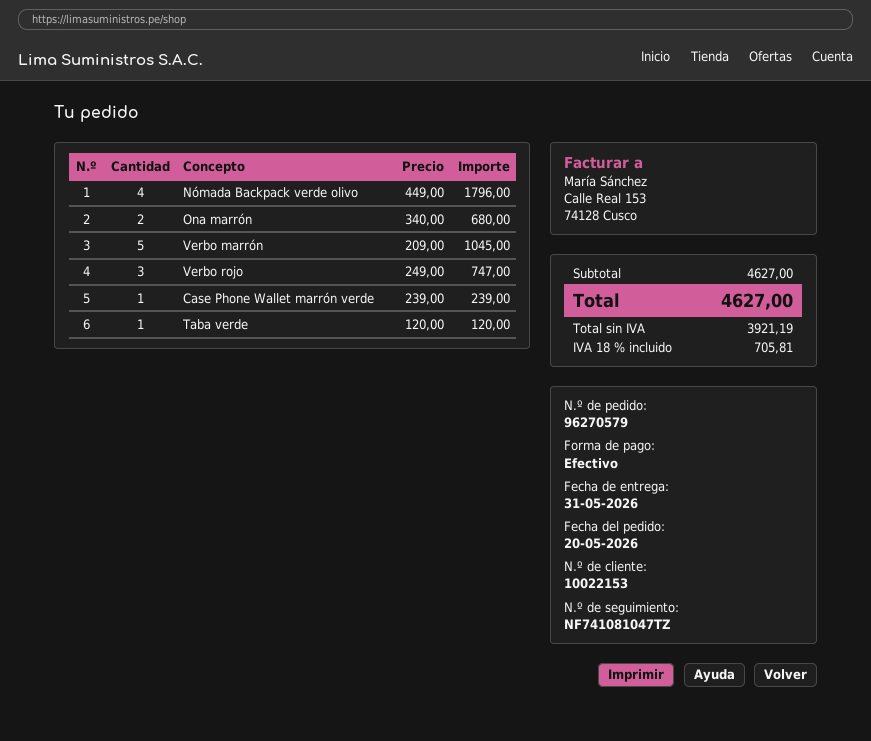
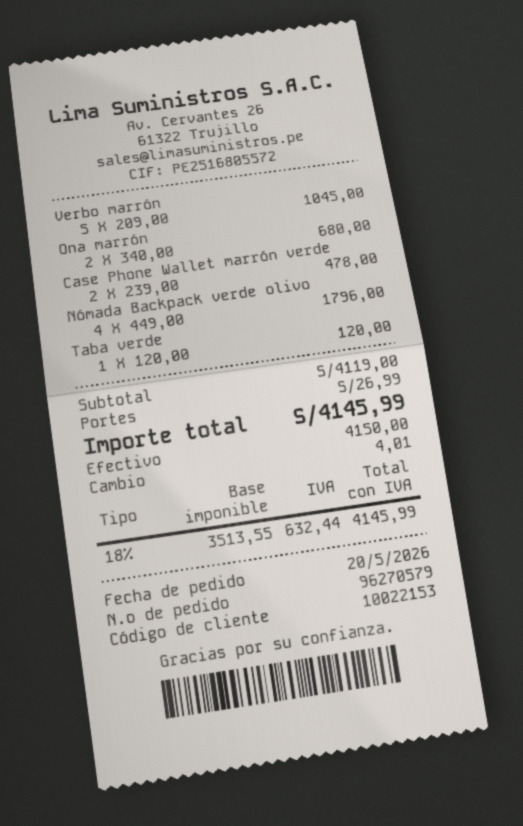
Verbo rojo: 3 x 249.00 = 747.00 -> none
Case Phone Wallet marrón verde: 1 x 239.00 = 239.00 -> 2 x 239.00 = 478.00
subtotal: 4627.00 -> 4119.00
shipping: none -> 26.99
net: 3921.19 -> 3513.55
tax: 18% = 705.81 -> 18% = 632.44
total: 4627.00 -> 4145.99

